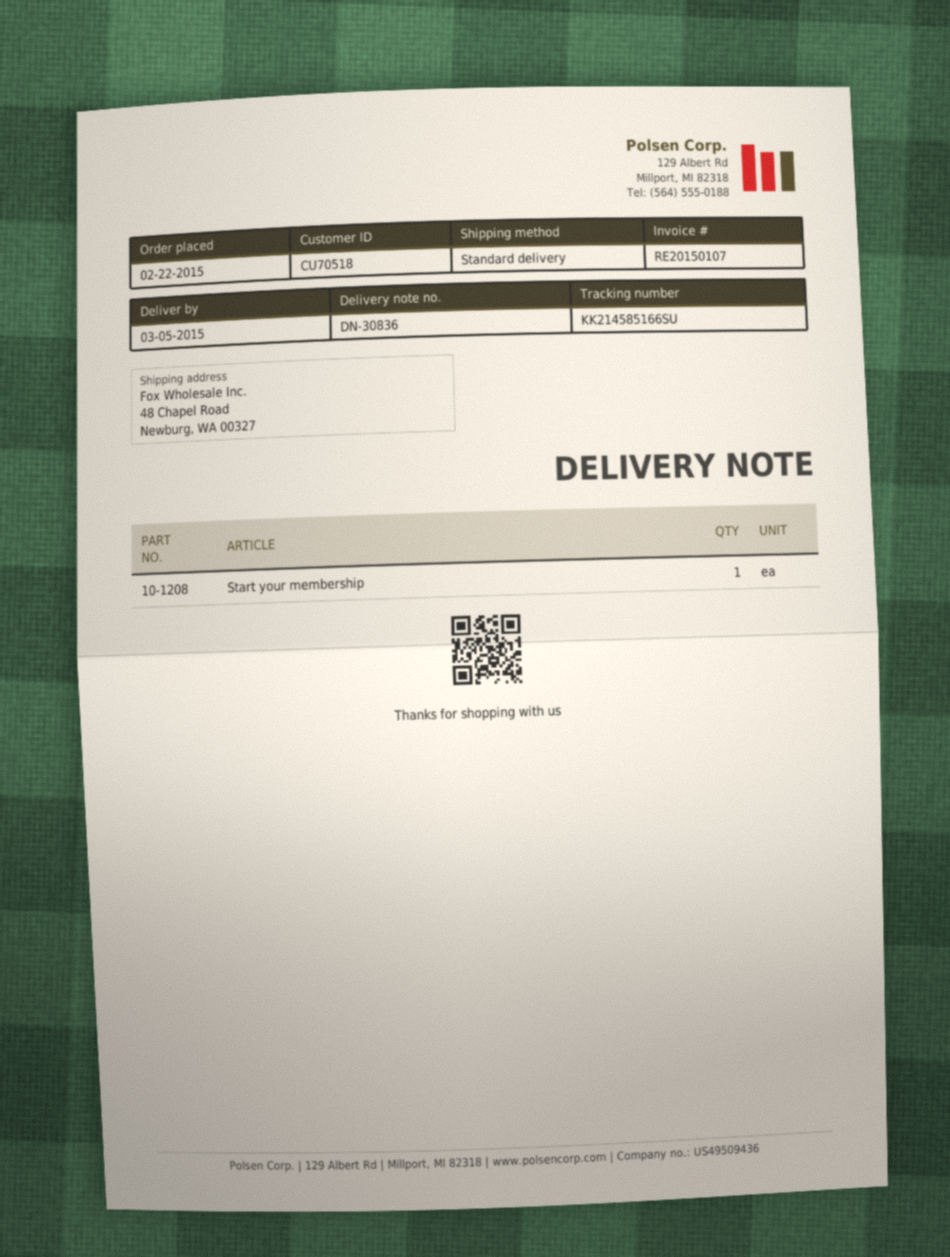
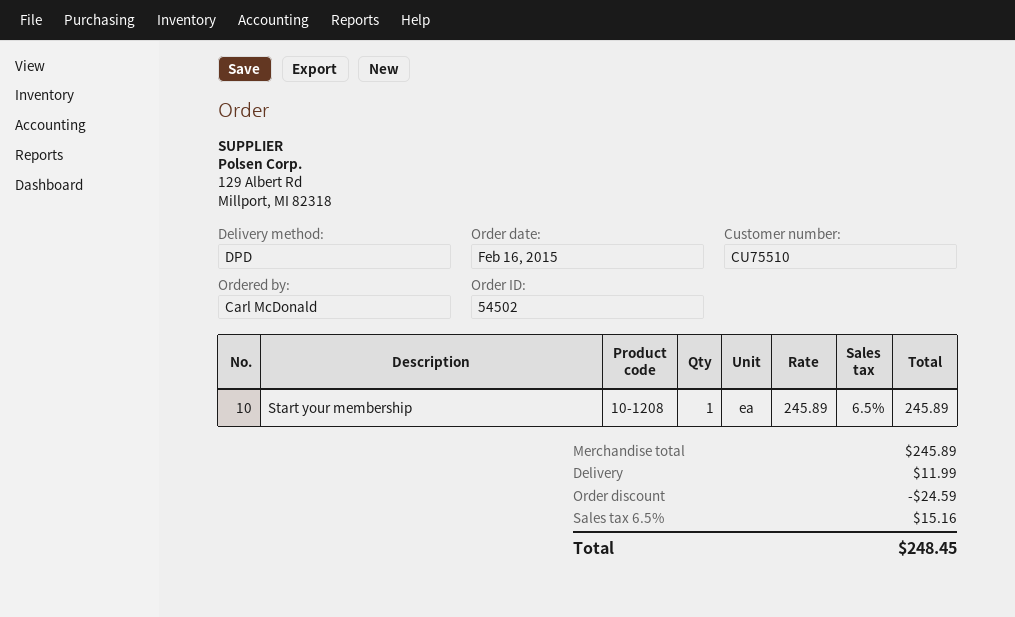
order date: 2015-02-22 -> 2015-02-16
customer number: CU70518 -> CU75510
shipping method: standard -> DPD

